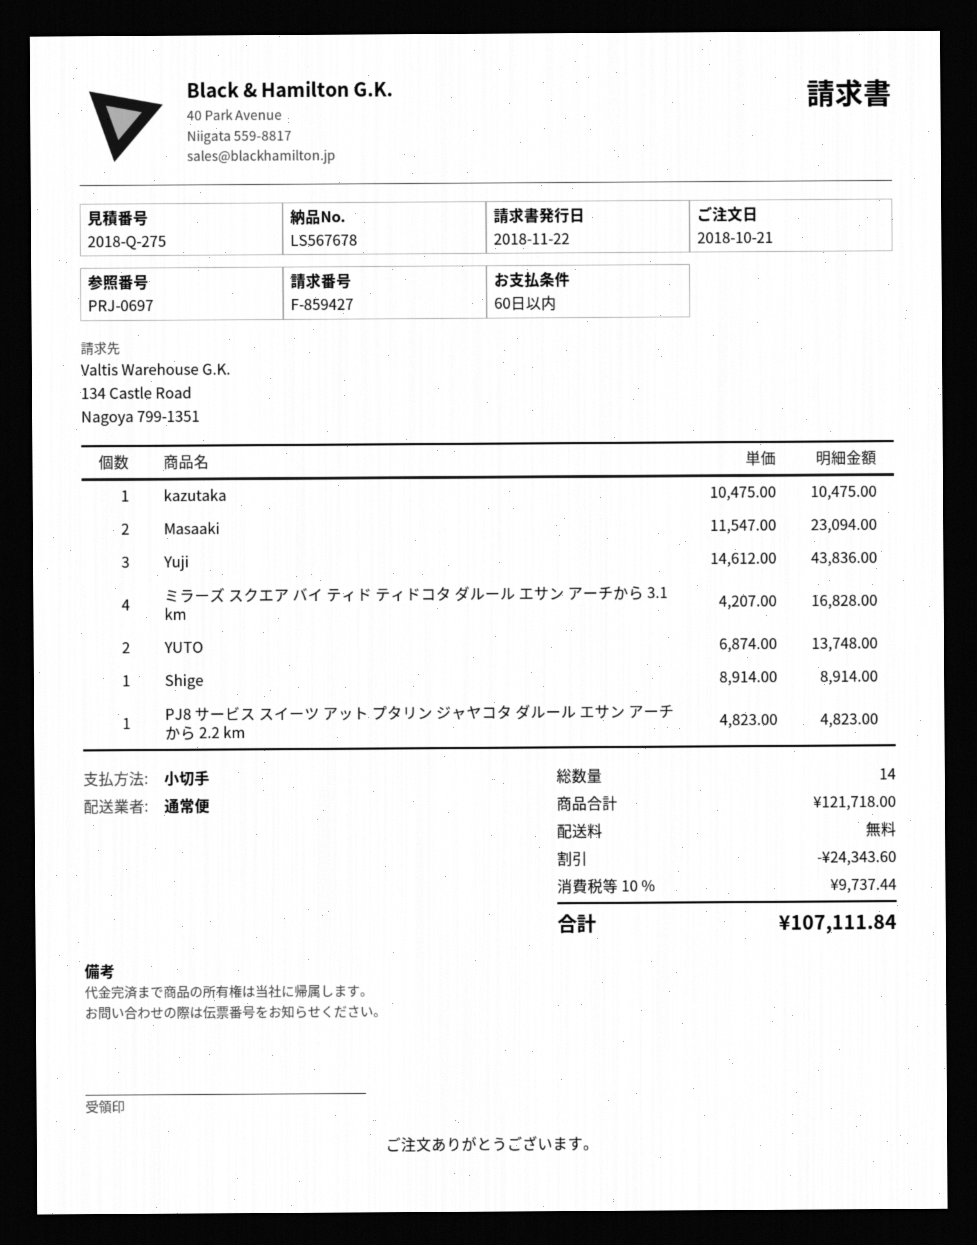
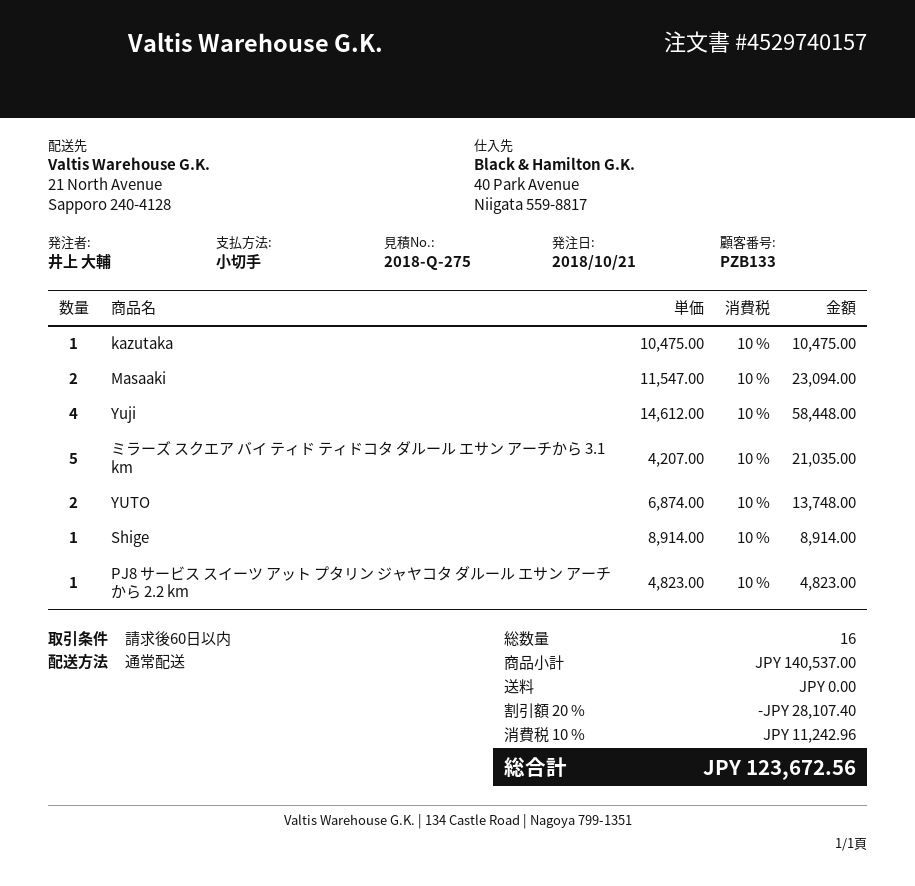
Yuji: 3 x 14612.00 = 43836.00 -> 4 x 14612.00 = 58448.00
ミラーズ スクエア バイ ティド ティドコタ ダルール エサン アーチから 3.1 km: 4 x 4207.00 = 16828.00 -> 5 x 4207.00 = 21035.00
total quantity: 14 -> 16
subtotal: 121718.00 -> 140537.00
discount: 24343.60 -> 28107.40
tax: 10% = 9737.44 -> 10% = 11242.96
total: 107111.84 -> 123672.56

